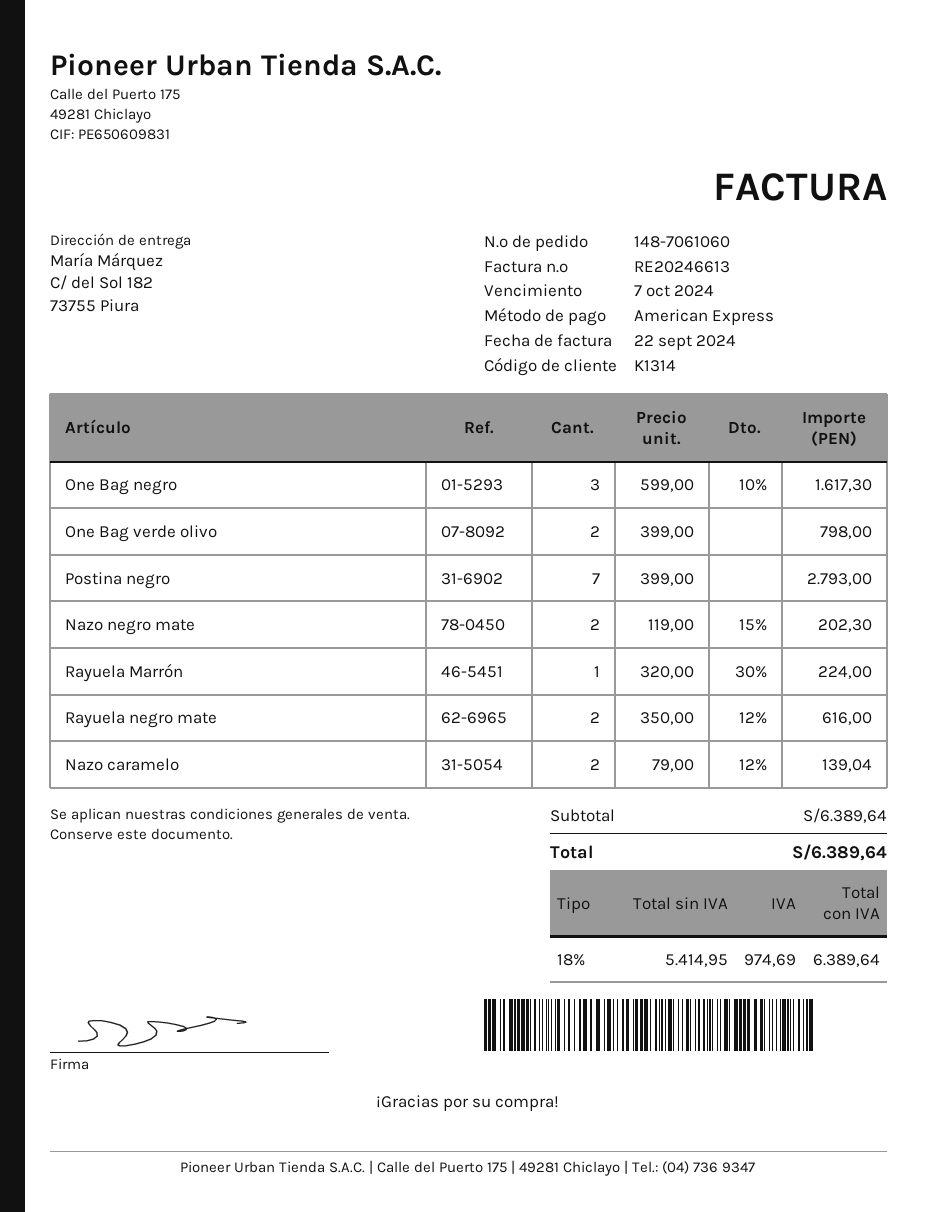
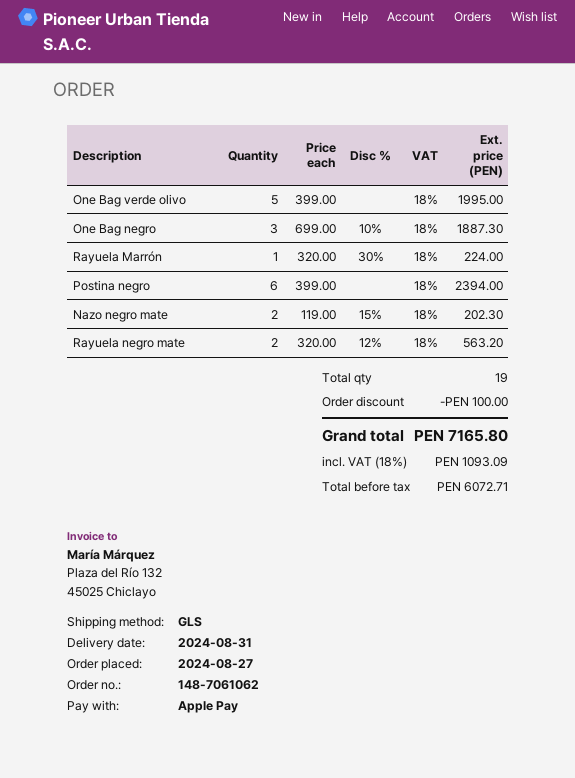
order number: 148-7061060 -> 148-7061062
payment method: American Express -> Apple Pay
One Bag negro: 3 x 599.00 - 10% = 1617.30 -> 3 x 699.00 - 10% = 1887.30
One Bag verde olivo: 2 x 399.00 = 798.00 -> 5 x 399.00 = 1995.00
Postina negro: 7 x 399.00 = 2793.00 -> 6 x 399.00 = 2394.00
Rayuela negro mate: 2 x 350.00 - 12% = 616.00 -> 2 x 320.00 - 12% = 563.20
Nazo caramelo: 2 x 79.00 - 12% = 139.04 -> none
discount: none -> 100.00
net: 5414.95 -> 6072.71
tax: 18% = 974.69 -> 18% = 1093.09
total: 6389.64 -> 7165.80

